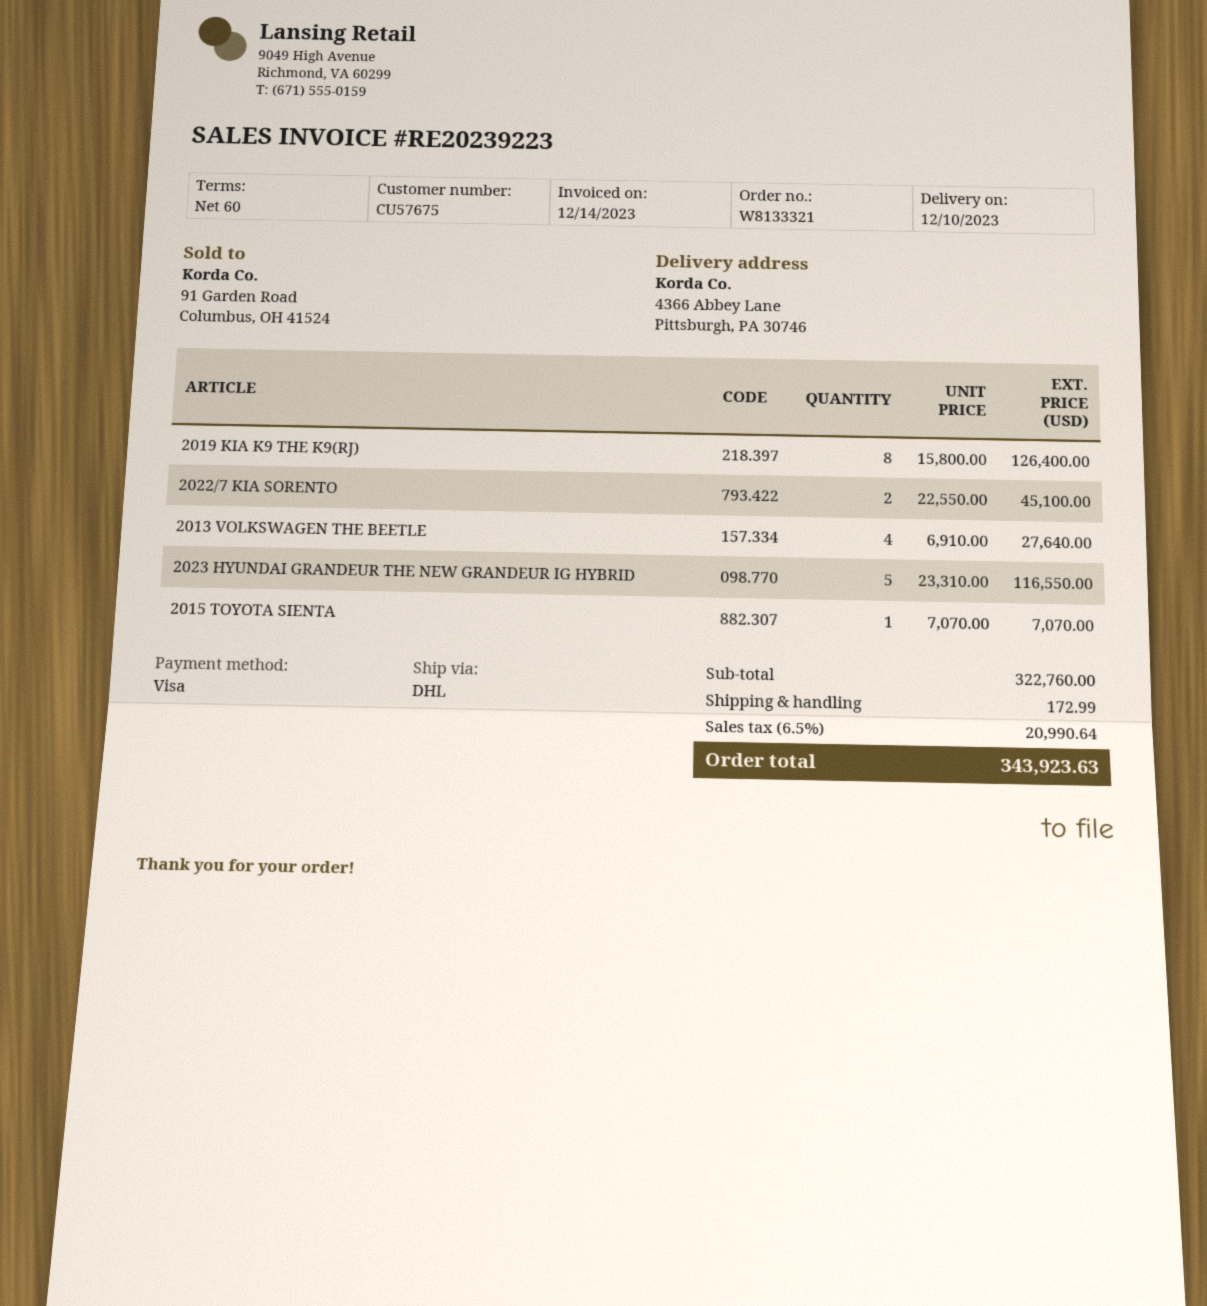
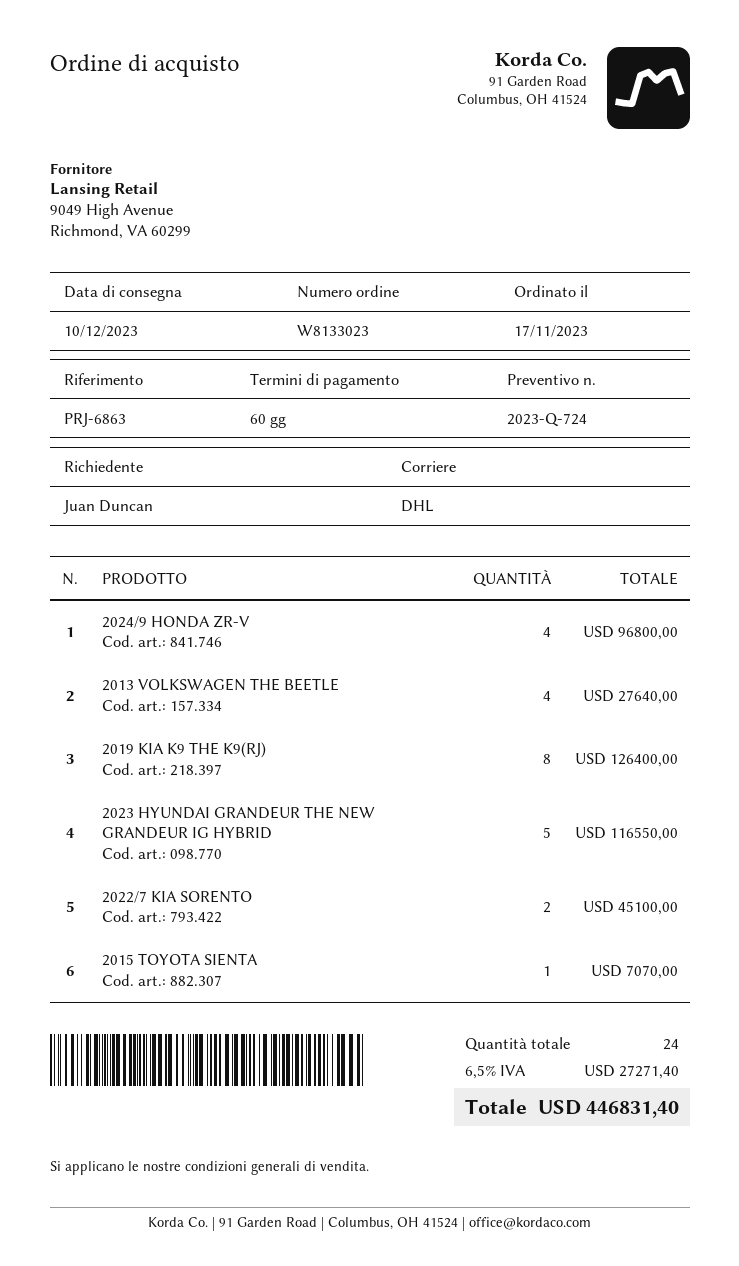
order number: W8133321 -> W8133023
2024/9 HONDA ZR-V: none -> 4 for 96800.00
shipping: 172.99 -> none
tax: 6.5% = 20990.64 -> 6.5% = 27271.40
total: 343923.63 -> 446831.40

